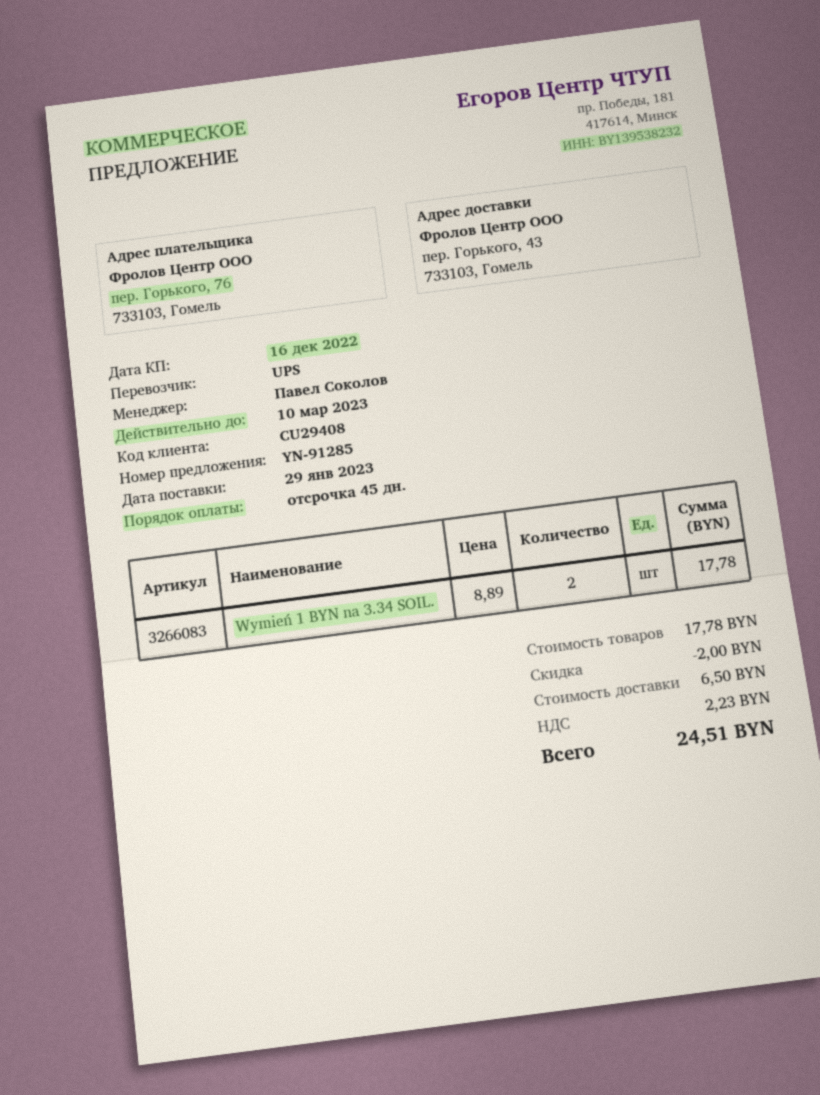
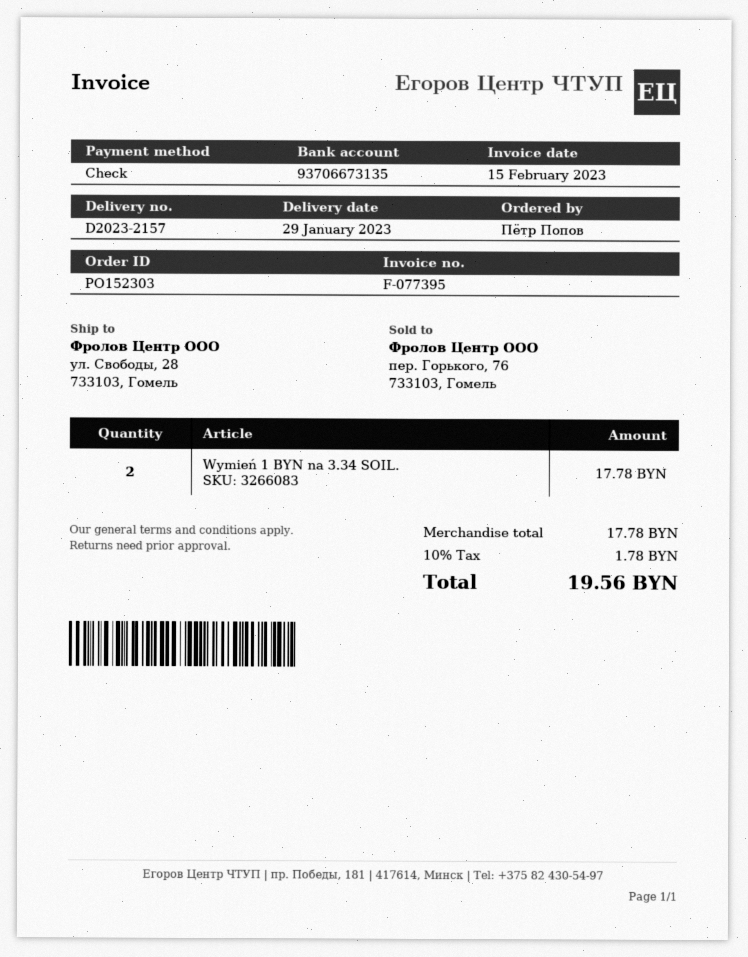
ship to: пер. Горького, 43, 733103, Гомель -> ул. Свободы, 28, 733103, Гомель
discount: 2.00 -> none
shipping: 6.50 -> none
tax: 2.23 -> 1.78
total: 24.51 -> 19.56

